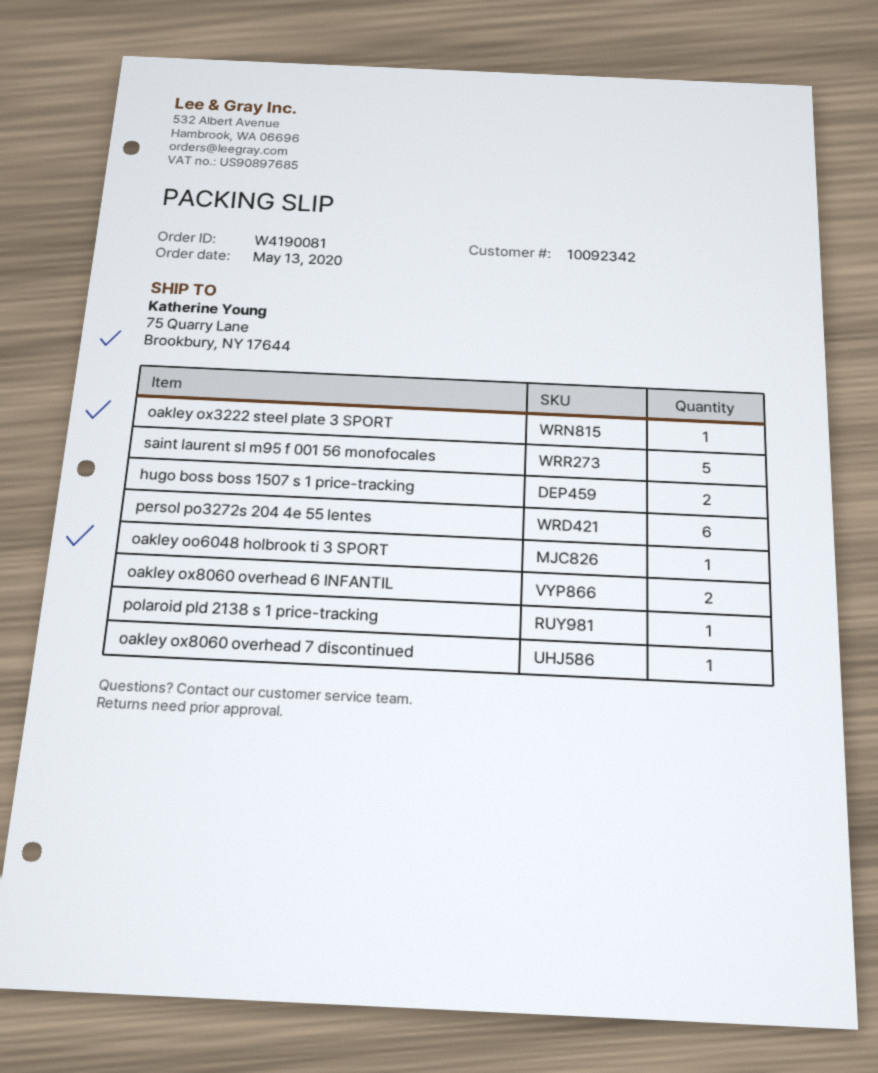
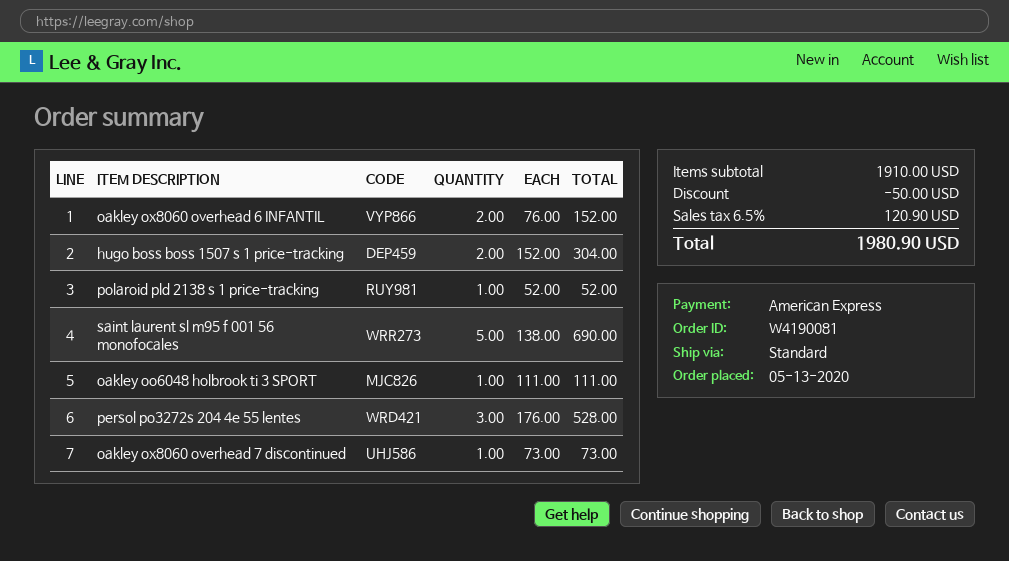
oakley ox3222 steel plate 3 SPORT: 1 -> none
persol po3272s 204 4e 55 lentes: 6 -> 3

